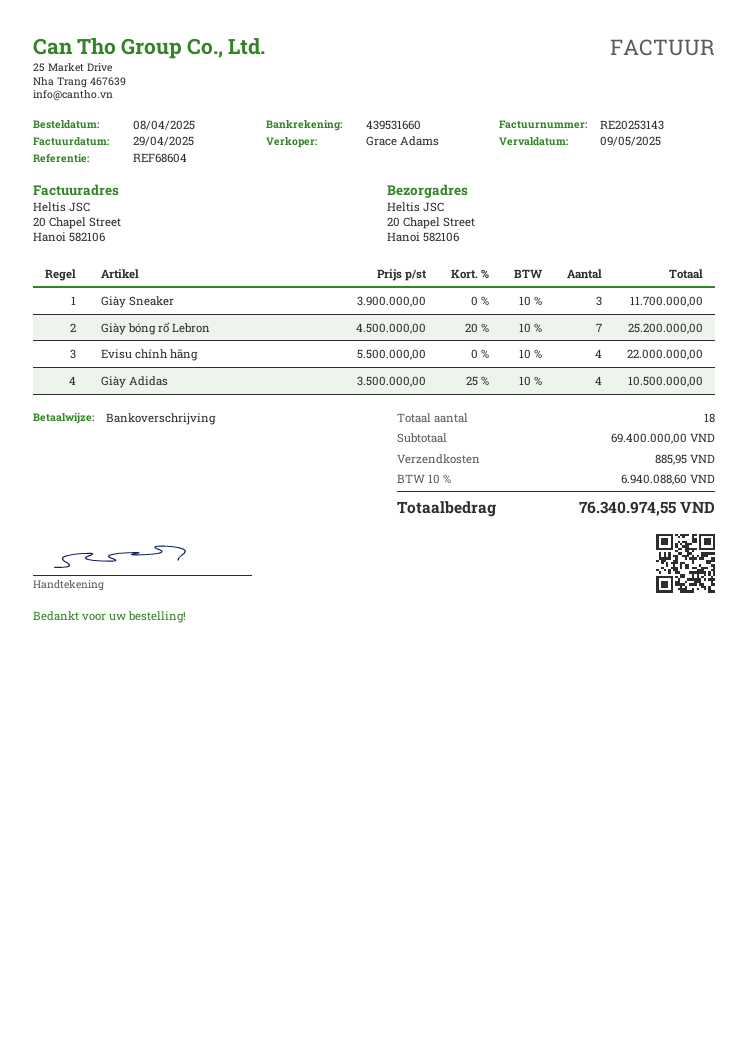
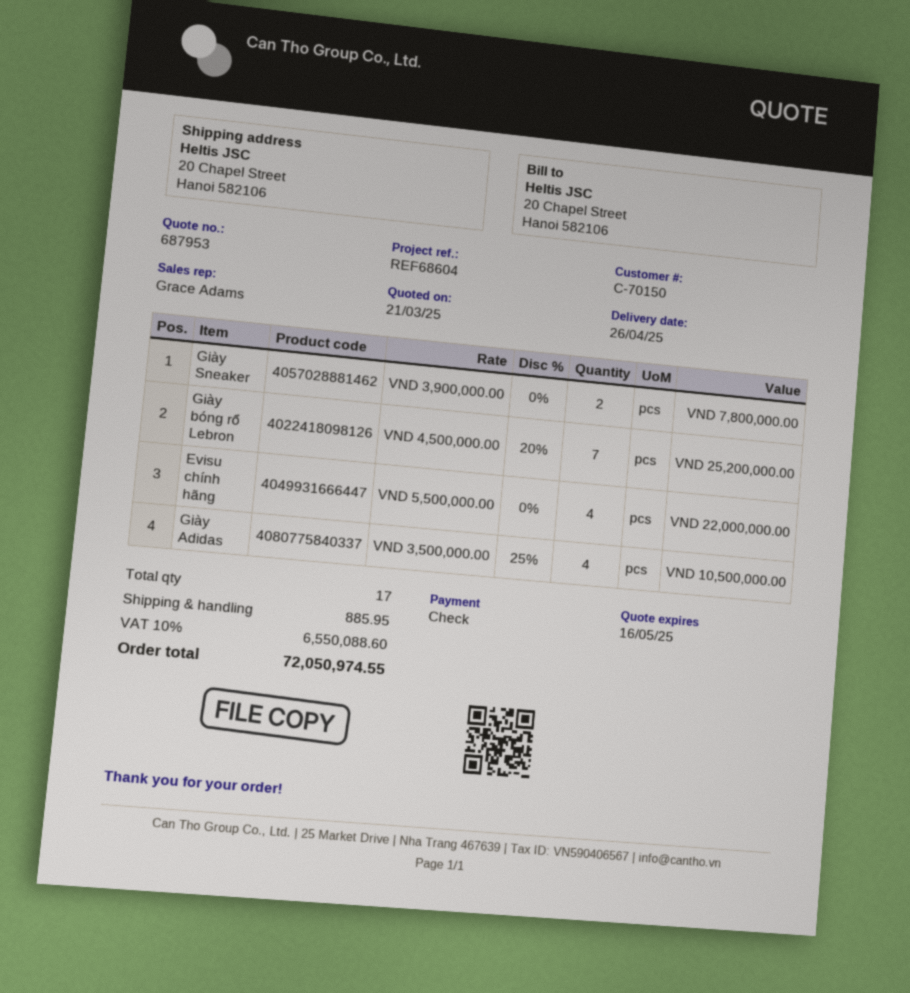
payment method: bank transfer -> cheque
Giày Sneaker: 3 x 3900000.00 = 11700000.00 -> 2 x 3900000.00 = 7800000.00
total quantity: 18 -> 17
tax: 10% = 6940088.60 -> 10% = 6550088.60
total: 76340974.55 -> 72050974.55

